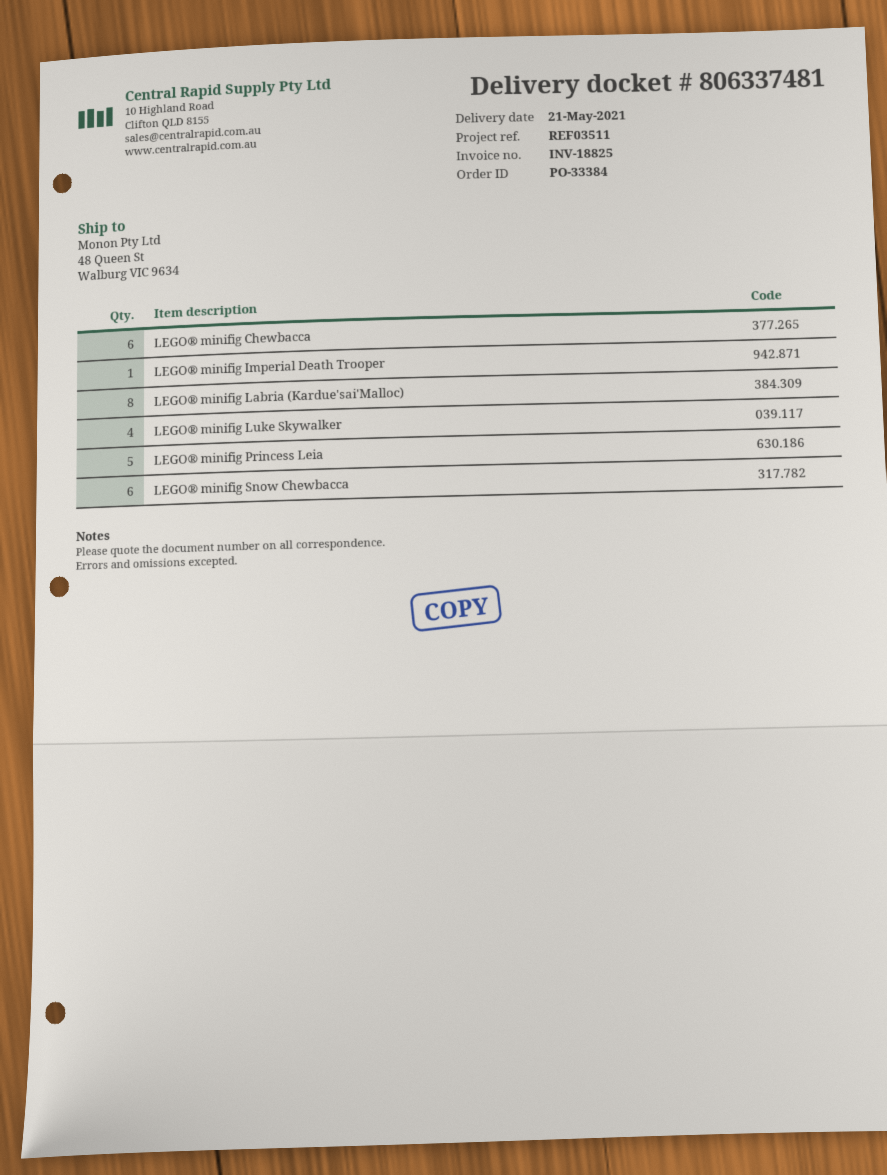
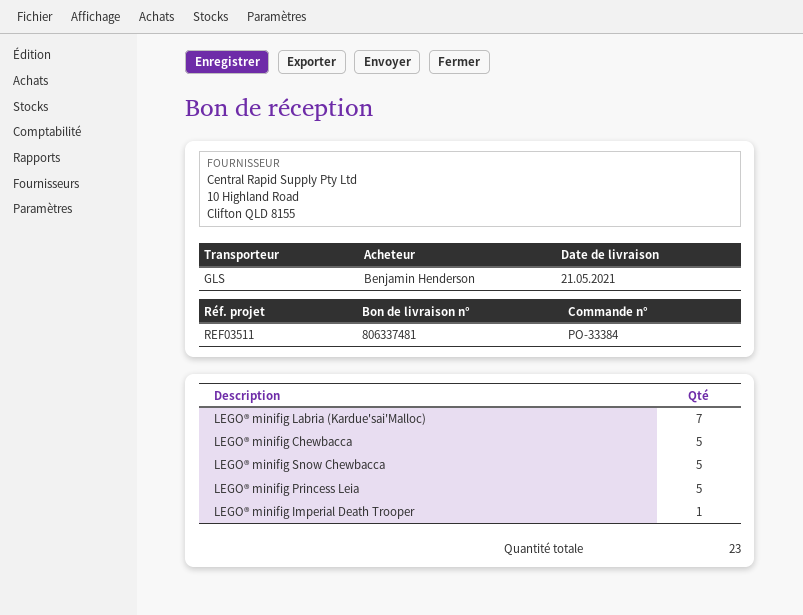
LEGO® minifig Chewbacca: 6 -> 5
LEGO® minifig Labria (Kardue'sai'Malloc): 8 -> 7
LEGO® minifig Luke Skywalker: 4 -> none
LEGO® minifig Snow Chewbacca: 6 -> 5

